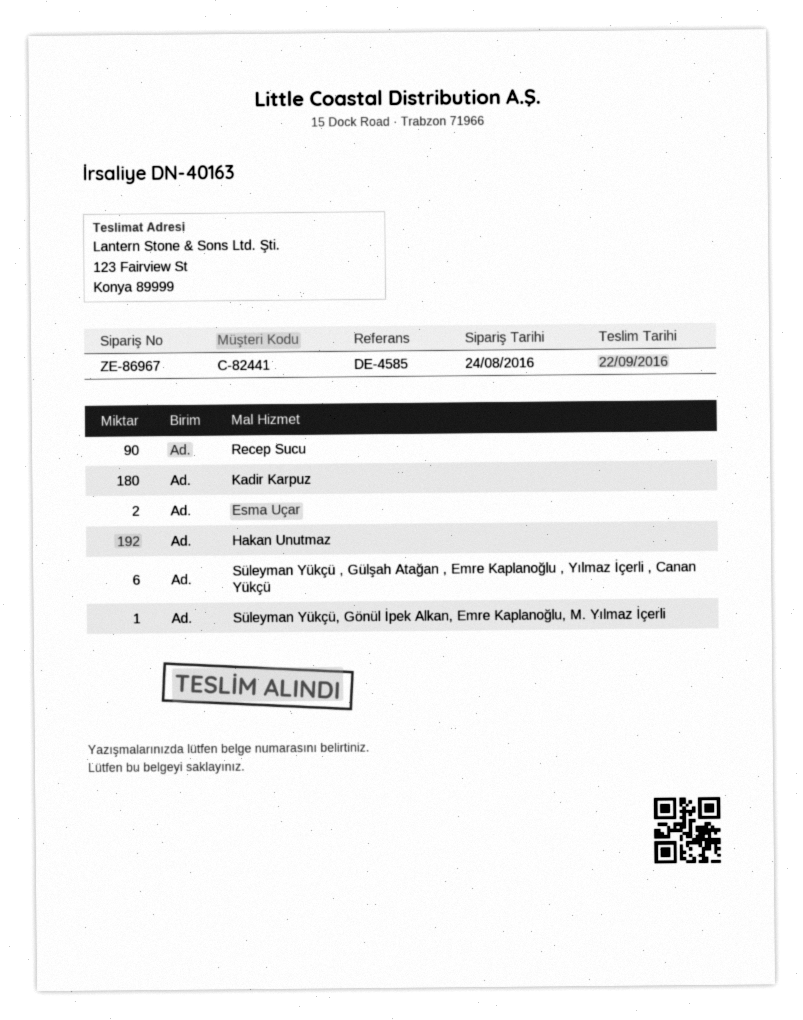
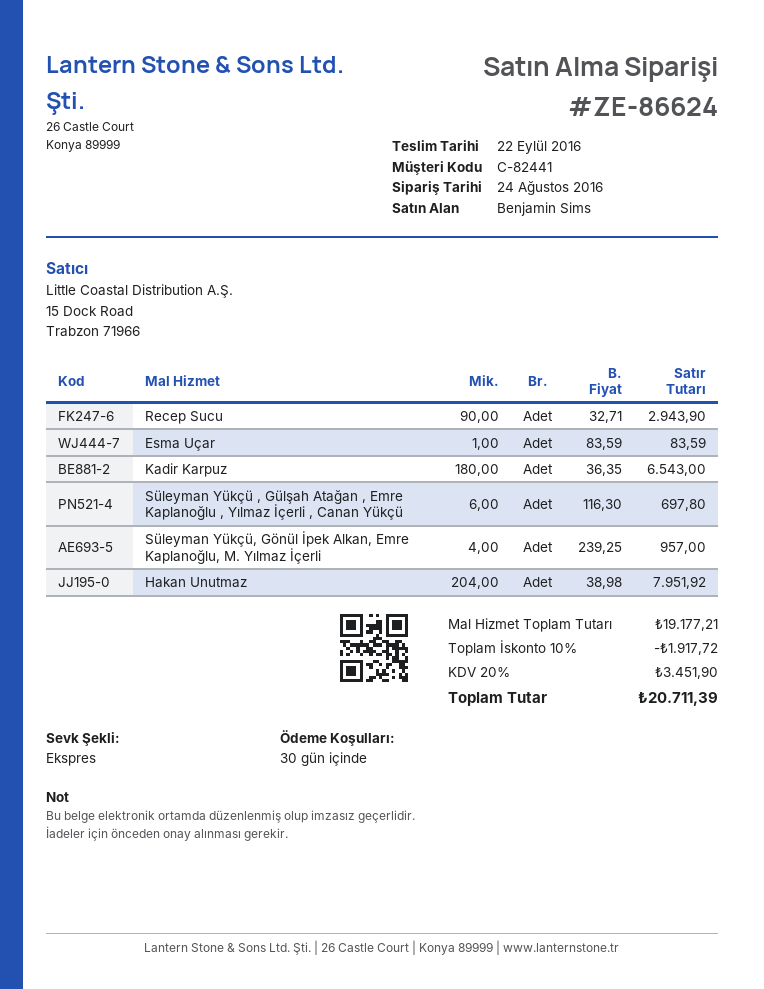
order number: ZE-86967 -> ZE-86624
Esma Uçar: 2 -> 1
Hakan Unutmaz: 192 -> 204
Süleyman Yükçü, Gönül İpek Alkan, Emre Kaplanoğlu, M. Yılmaz İçerli: 1 -> 4

